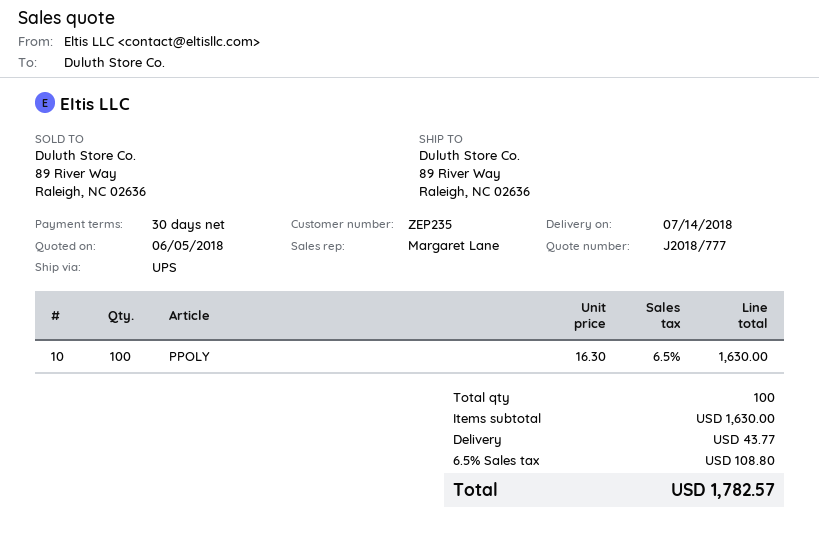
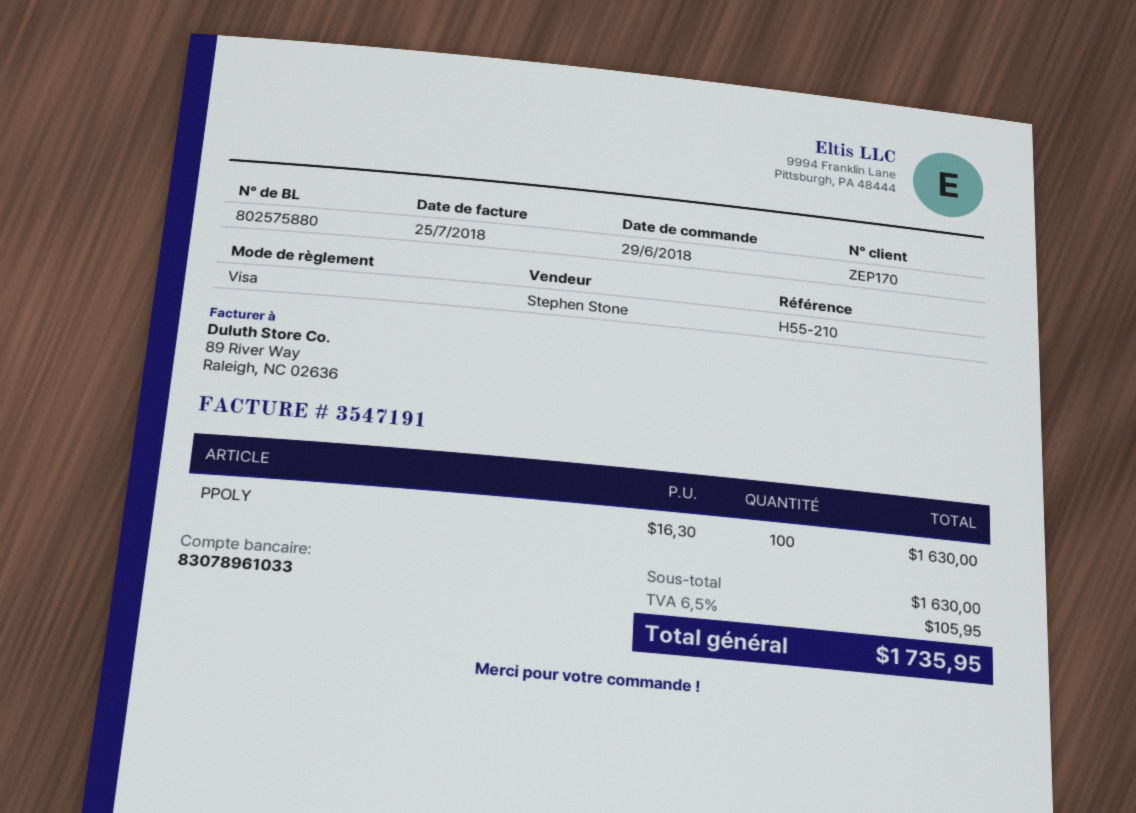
customer number: ZEP235 -> ZEP170
sales rep: Margaret Lane -> Stephen Stone
shipping: 43.77 -> none
tax: 6.5% = 108.80 -> 6.5% = 105.95
total: 1782.57 -> 1735.95

